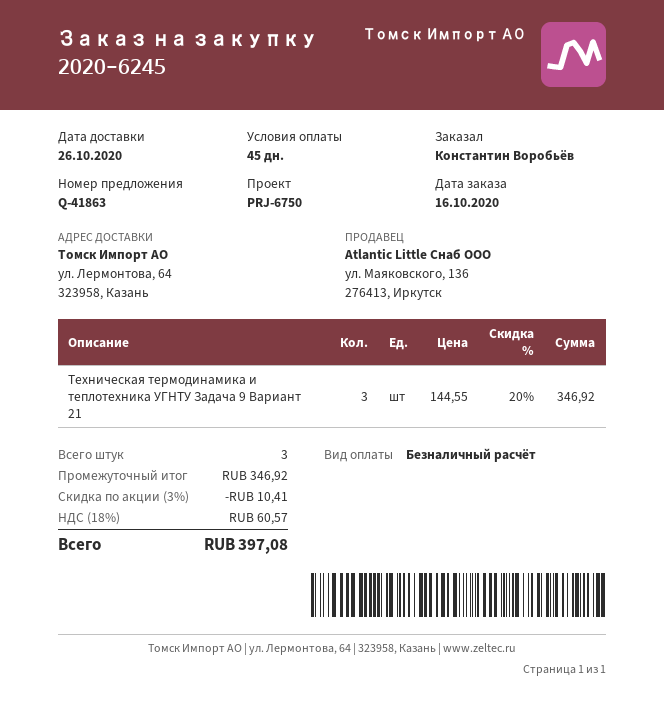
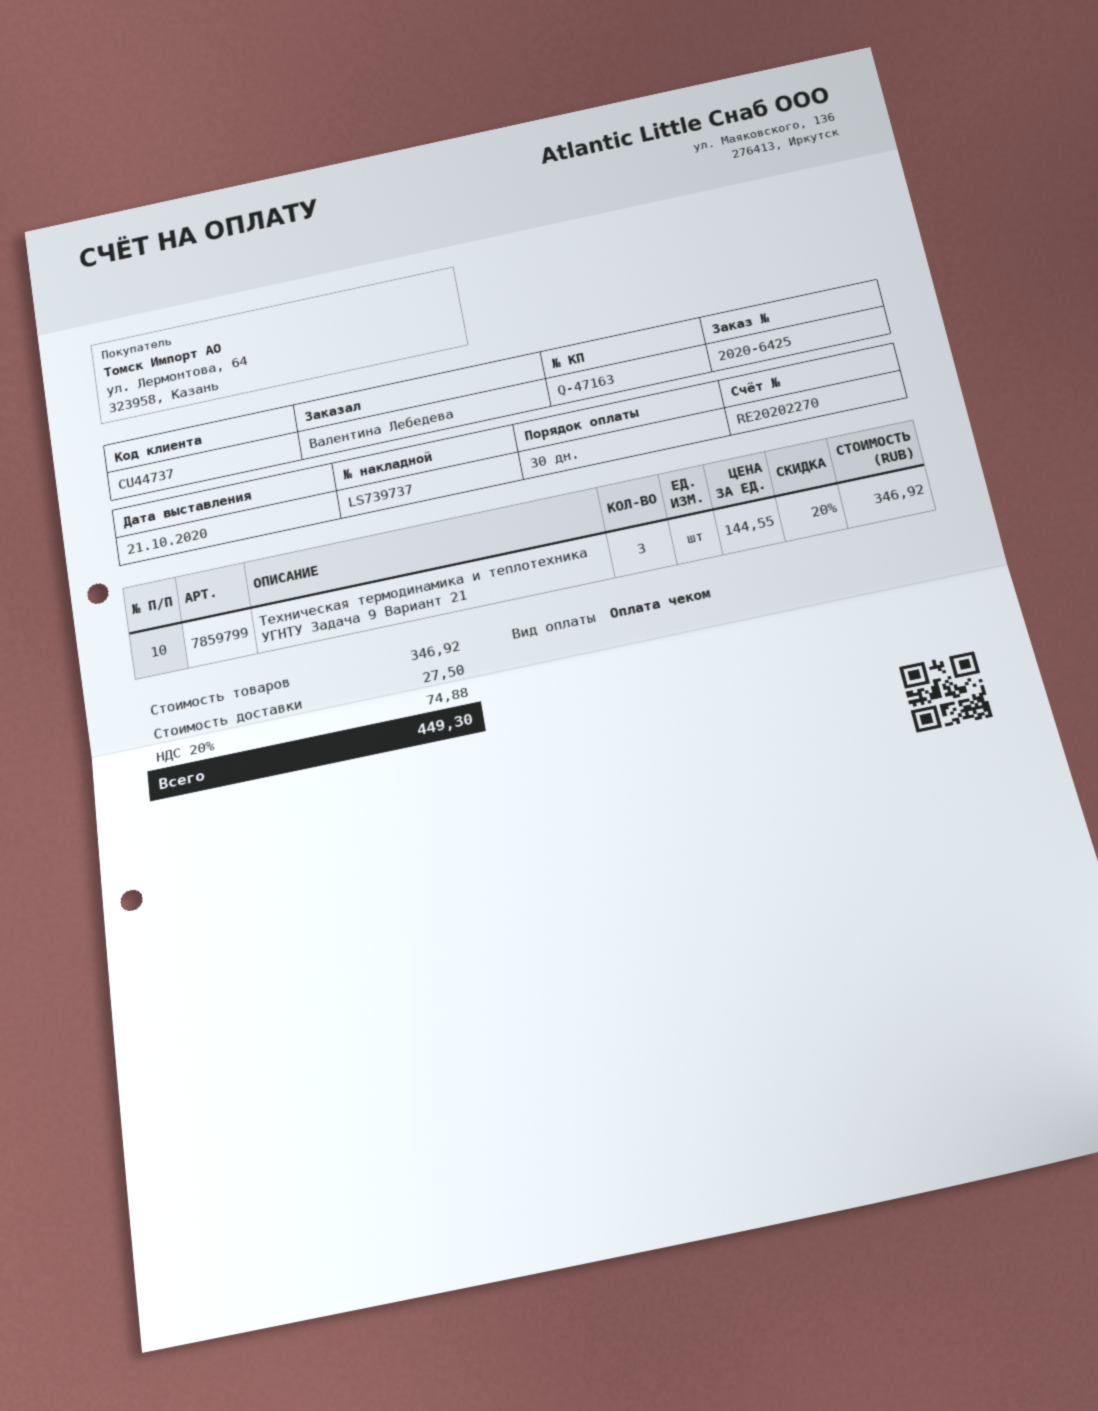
quote number: Q-41863 -> Q-47163
order number: 2020-6245 -> 2020-6425
payment terms: 45 days -> 30 days
ordered by: Константин Воробьёв -> Валентина Лебедева
payment method: bank transfer -> cheque
discount: 3% = 10.41 -> none
shipping: none -> 27.50
tax: 18% = 60.57 -> 20% = 74.88
total: 397.08 -> 449.30

